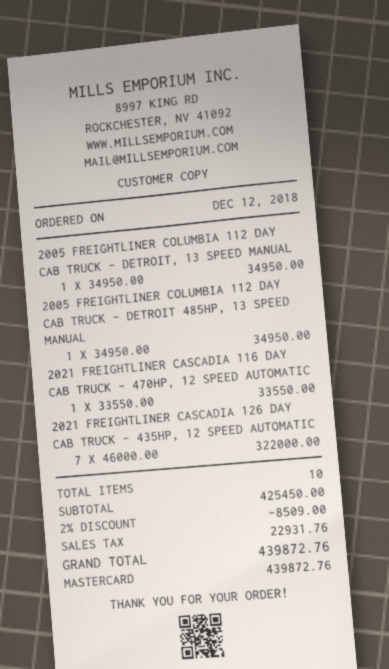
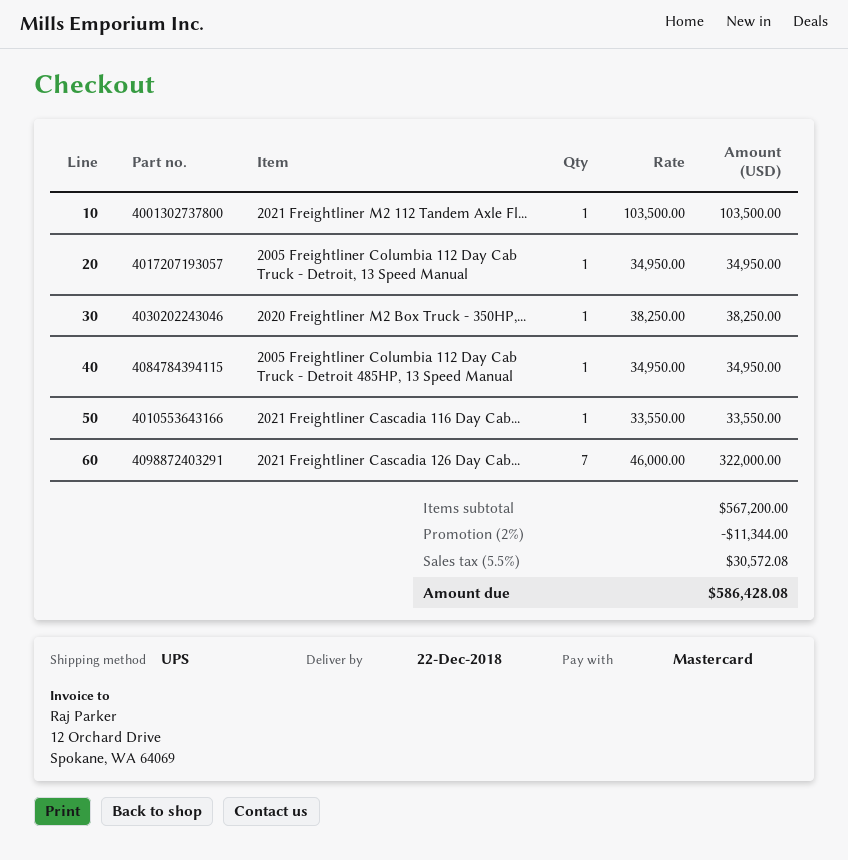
2021 Freightliner M2 112 Tandem Axle Fl...: none -> 1 x 103500.00 = 103500.00
2020 Freightliner M2 Box Truck - 350HP,...: none -> 1 x 38250.00 = 38250.00
subtotal: 425450.00 -> 567200.00
discount: 2% = 8509.00 -> 2% = 11344.00
tax: 22931.76 -> 30572.08
total: 439872.76 -> 586428.08

